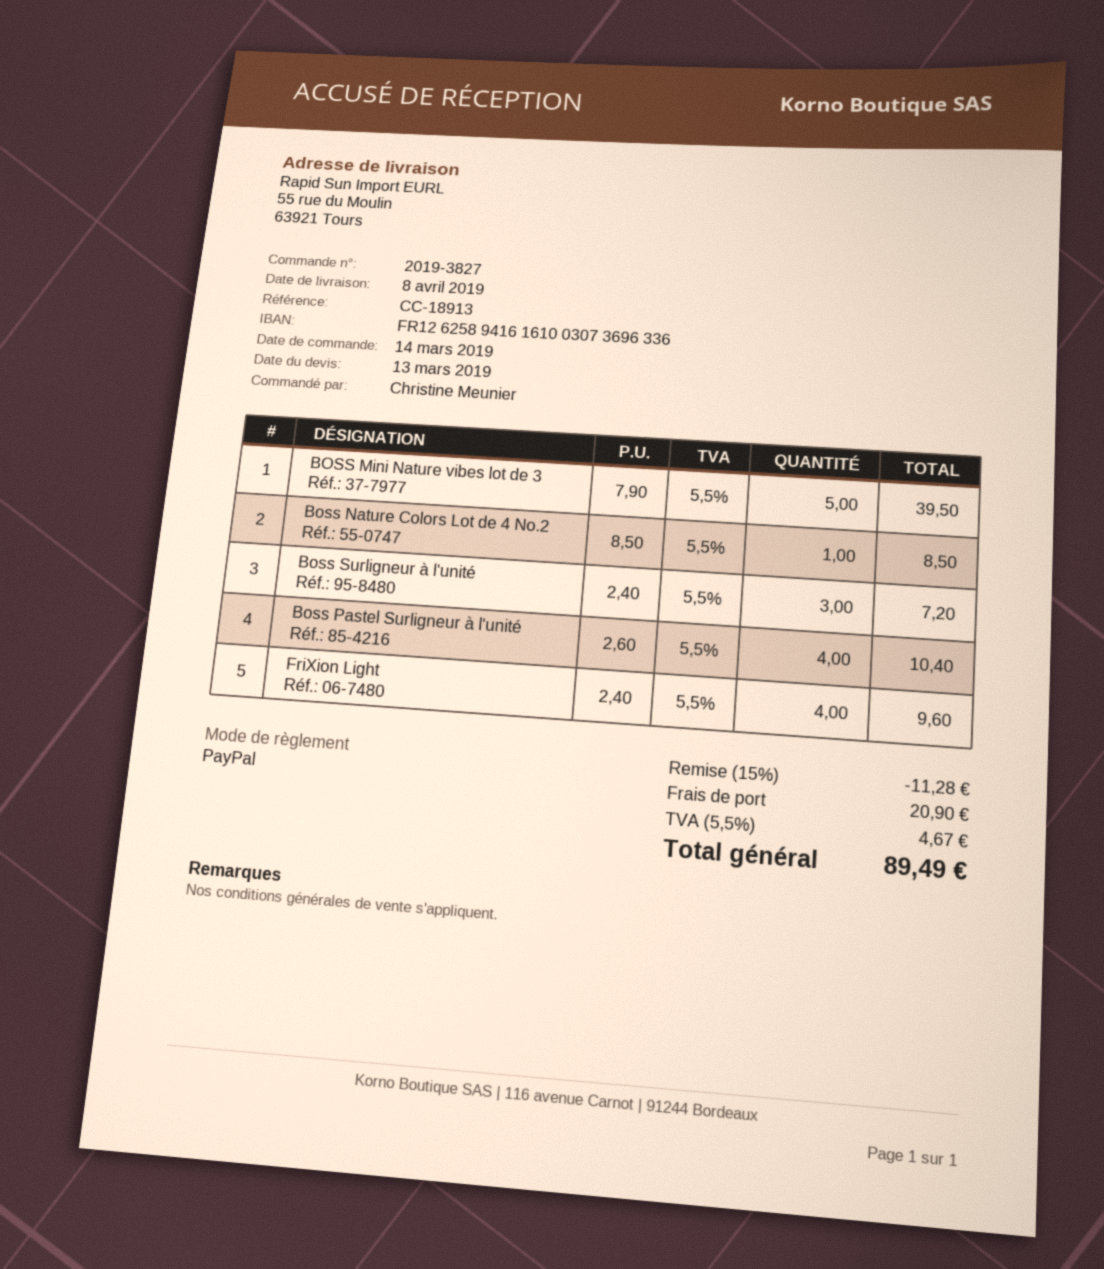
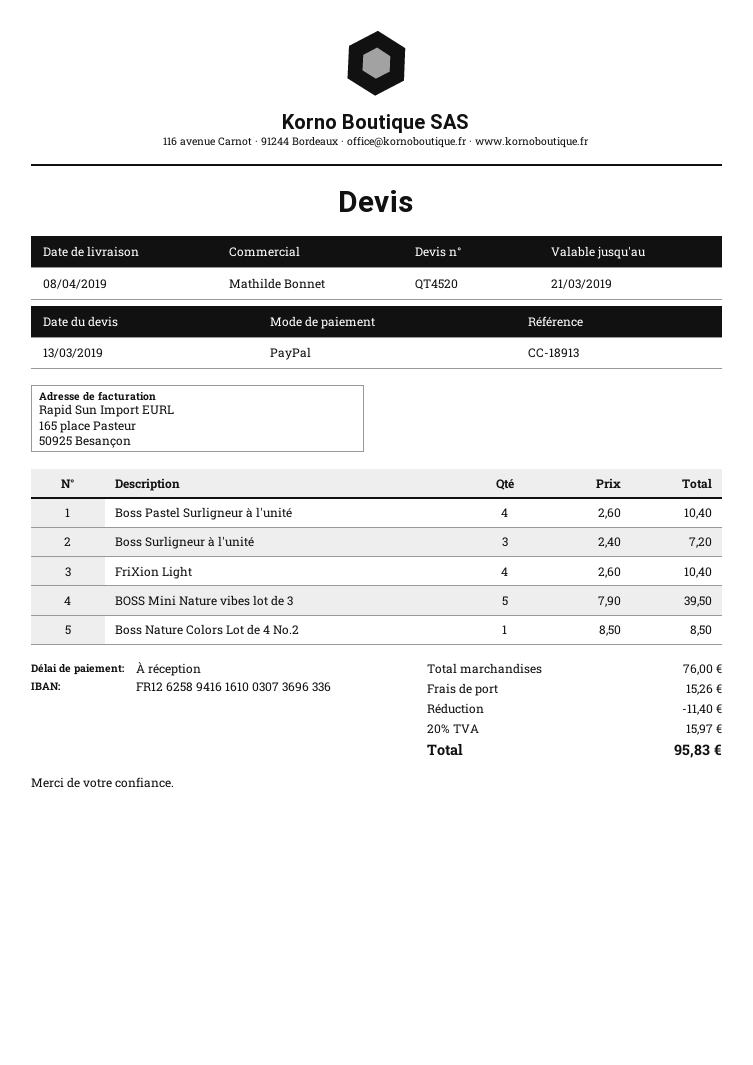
FriXion Light: 4 x 2.40 = 9.60 -> 4 x 2.60 = 10.40
discount: 11.28 -> 11.40
shipping: 20.90 -> 15.26
tax: 5.5% = 4.67 -> 20% = 15.97
total: 89.49 -> 95.83

